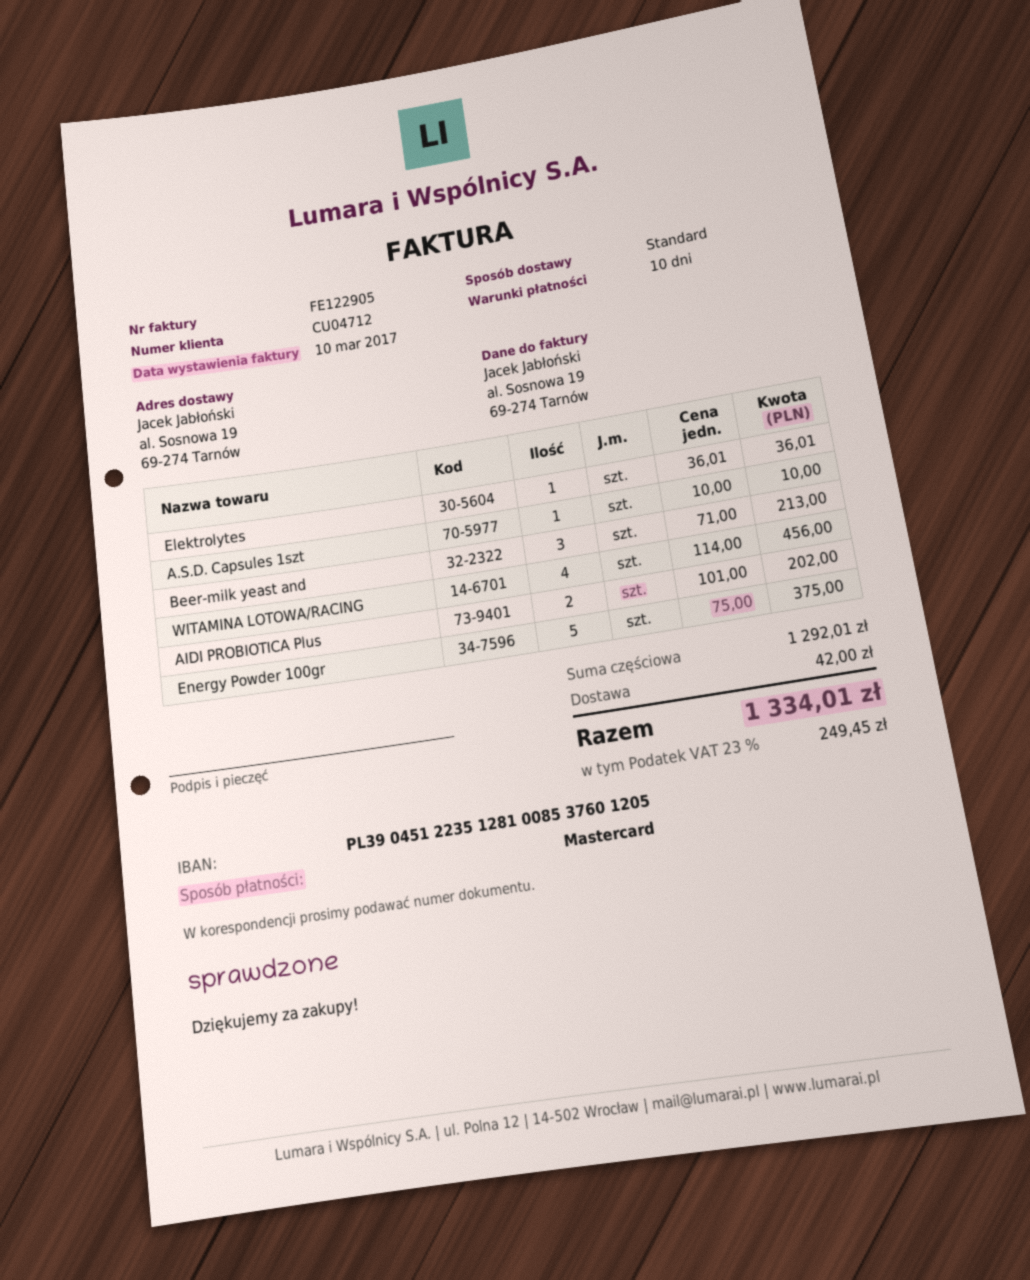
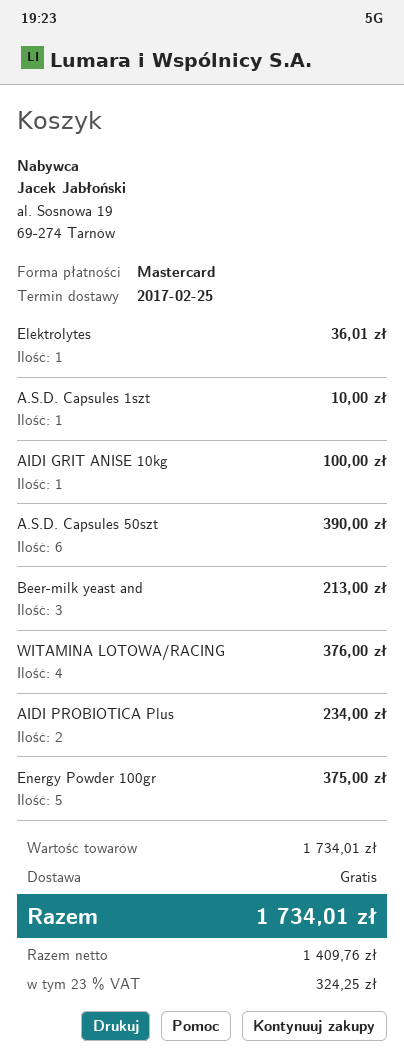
WITAMINA LOTOWA/RACING: 4 for 456.00 -> 4 for 376.00
AIDI PROBIOTICA Plus: 2 for 202.00 -> 2 for 234.00
AIDI GRIT ANISE 10kg: none -> 1 for 100.00
A.S.D. Capsules 50szt: none -> 6 for 390.00
subtotal: 1292.01 -> 1734.01
shipping: 42.00 -> 0.00
tax: 23% = 249.45 -> 23% = 324.25
total: 1334.01 -> 1734.01

